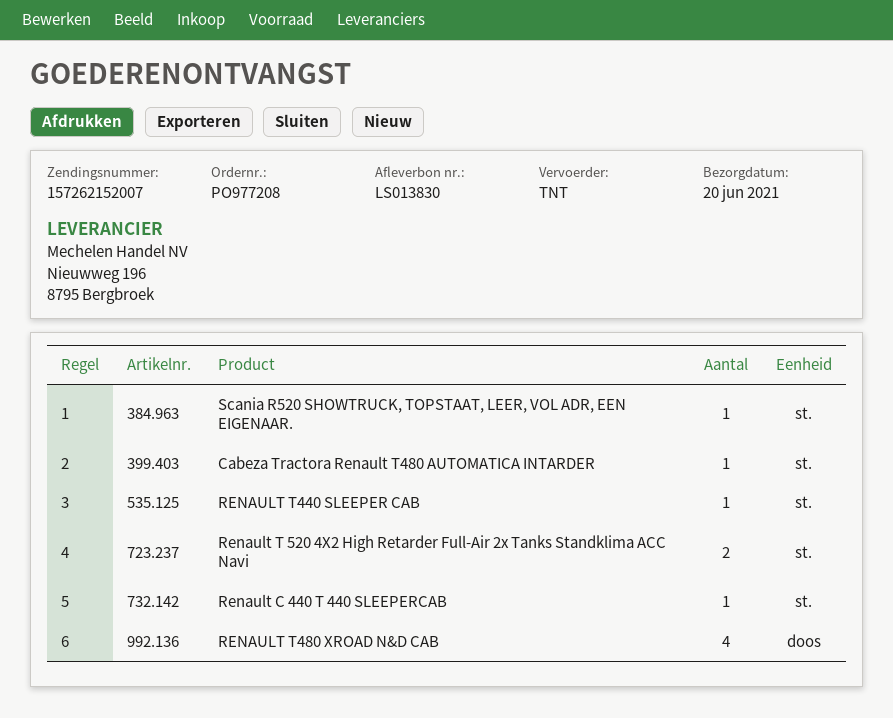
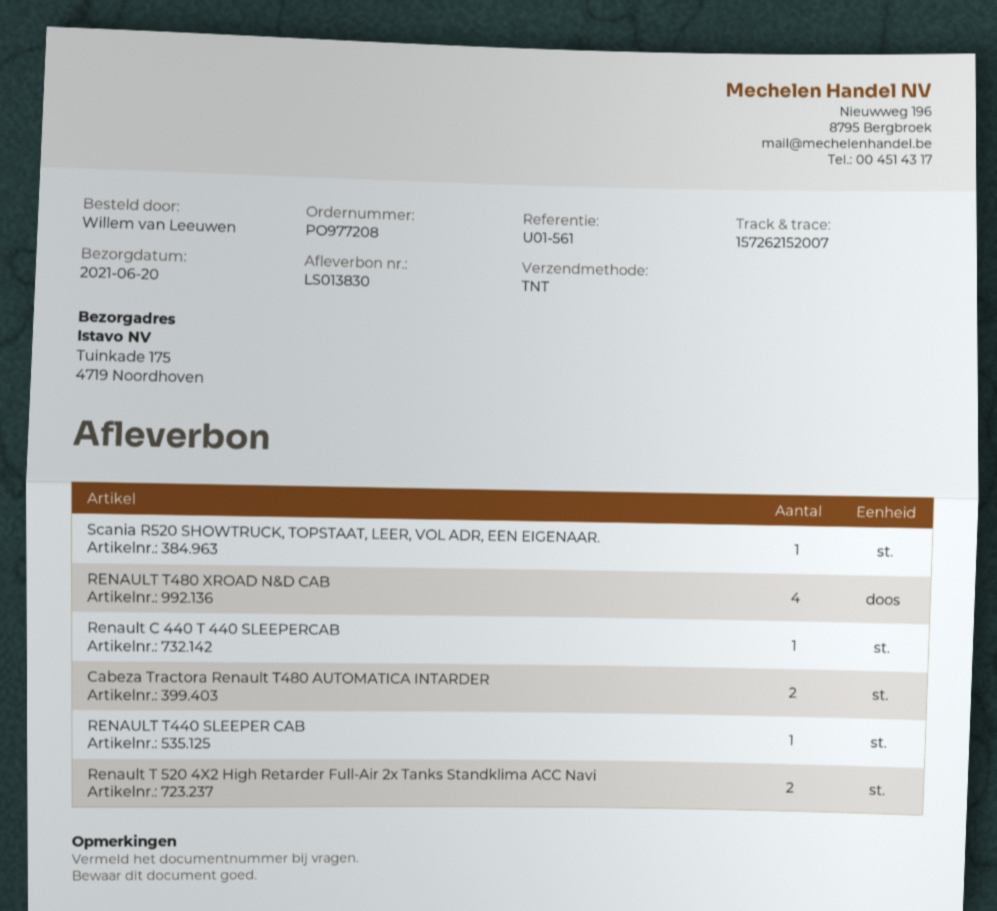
Cabeza Tractora Renault T480 AUTOMATICA INTARDER: 1 -> 2

